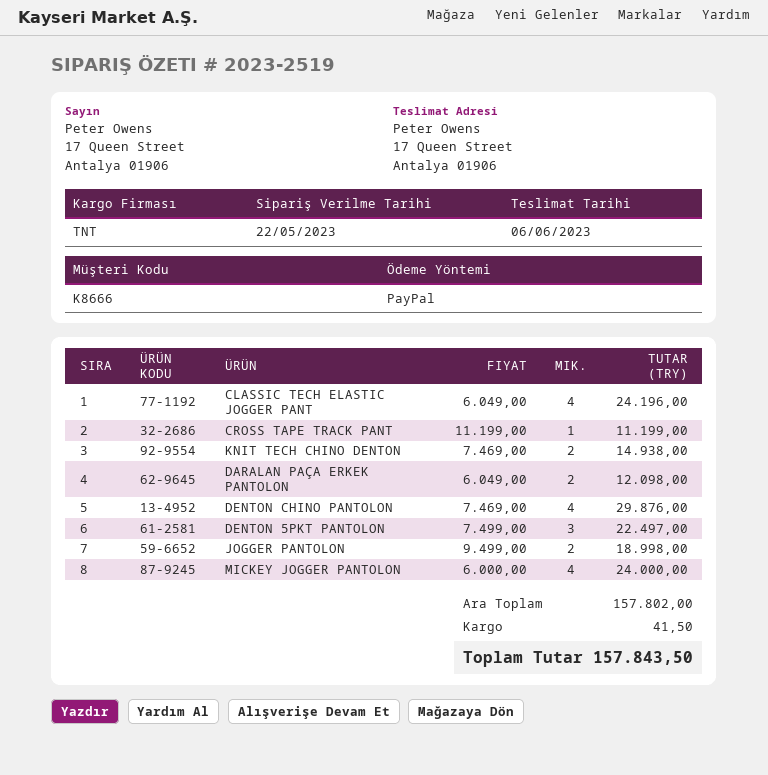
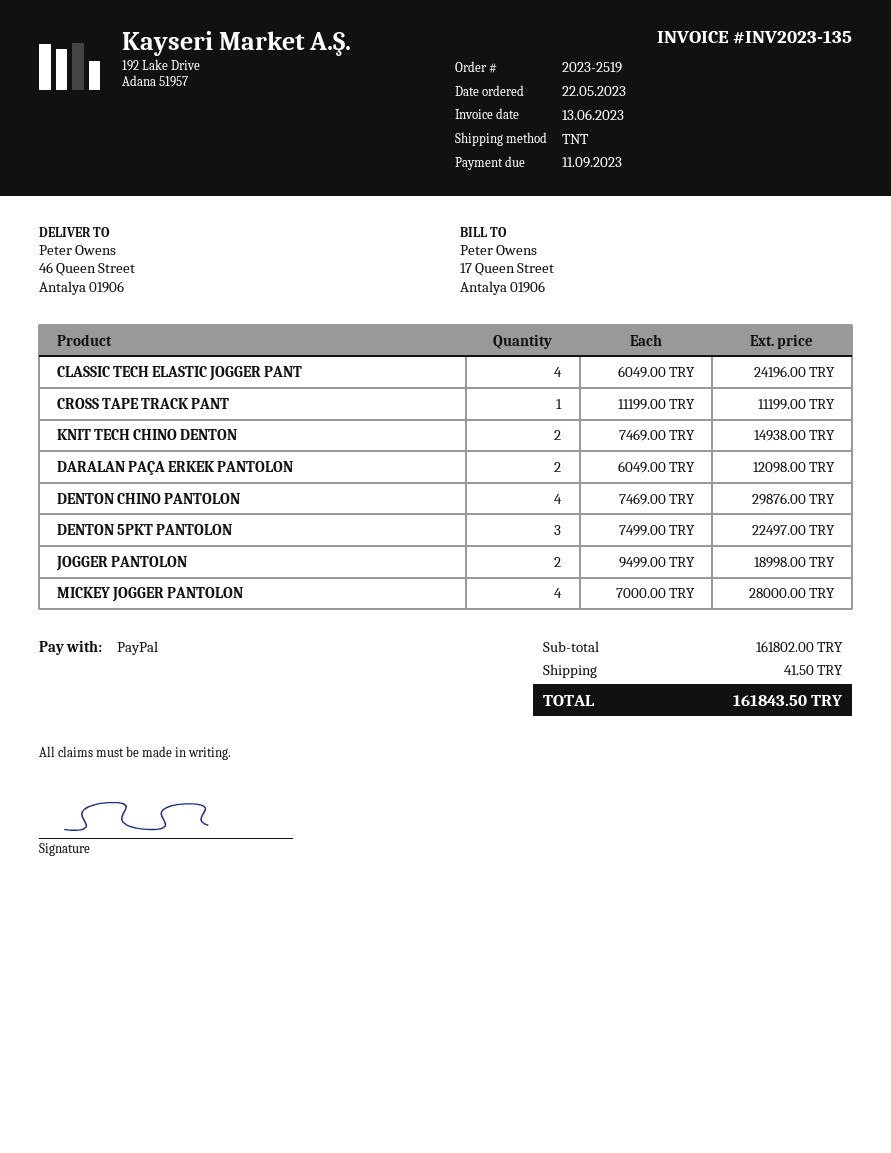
ship to: 17 Queen Street, Antalya 01906 -> 46 Queen Street, Antalya 01906
MICKEY JOGGER PANTOLON: 4 x 6000.00 = 24000.00 -> 4 x 7000.00 = 28000.00
subtotal: 157802.00 -> 161802.00
total: 157843.50 -> 161843.50

